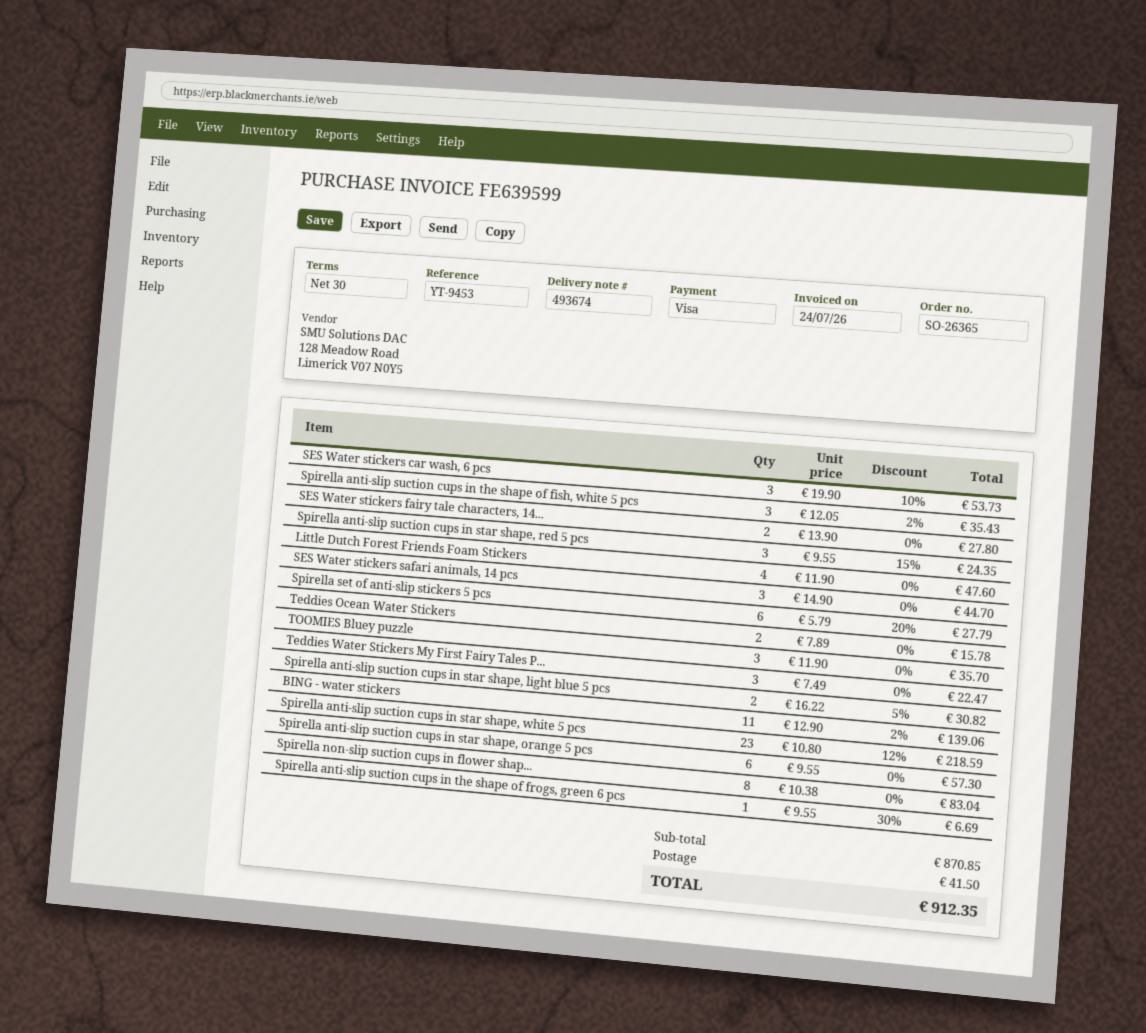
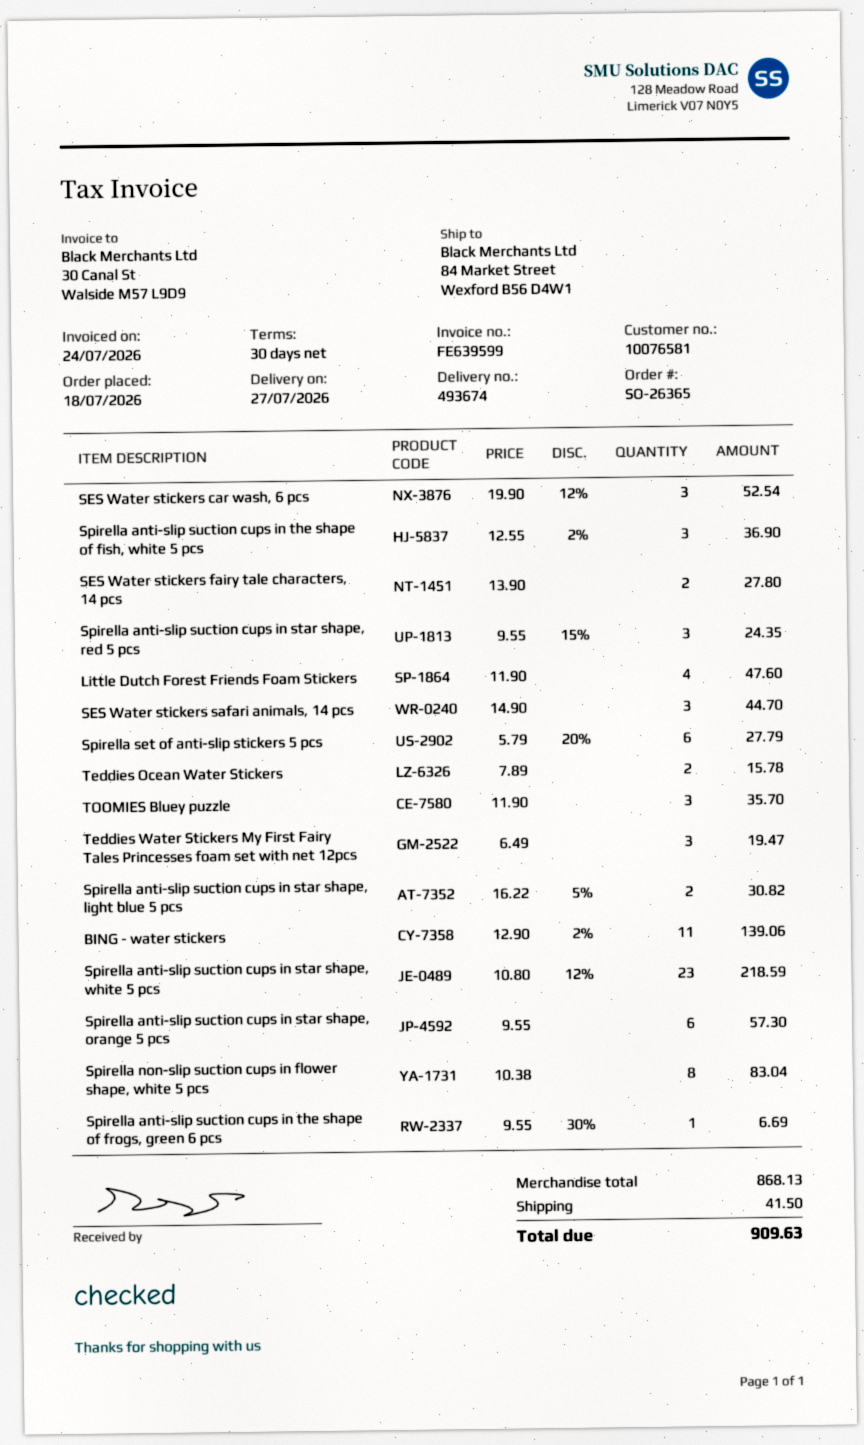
SES Water stickers car wash, 6 pcs: 3 x 19.90 - 10% = 53.73 -> 3 x 19.90 - 12% = 52.54
Spirella anti-slip suction cups in the shape of fish, white 5 pcs: 3 x 12.05 - 2% = 35.43 -> 3 x 12.55 - 2% = 36.90
Teddies Water Stickers My First Fairy Tales P...: 3 x 7.49 = 22.47 -> 3 x 6.49 = 19.47
subtotal: 870.85 -> 868.13
total: 912.35 -> 909.63

